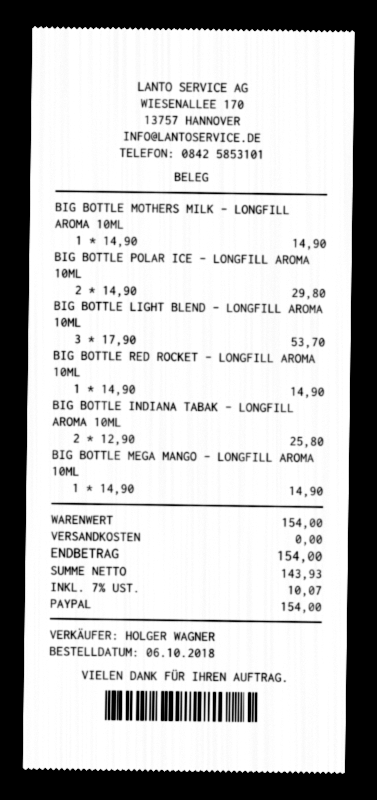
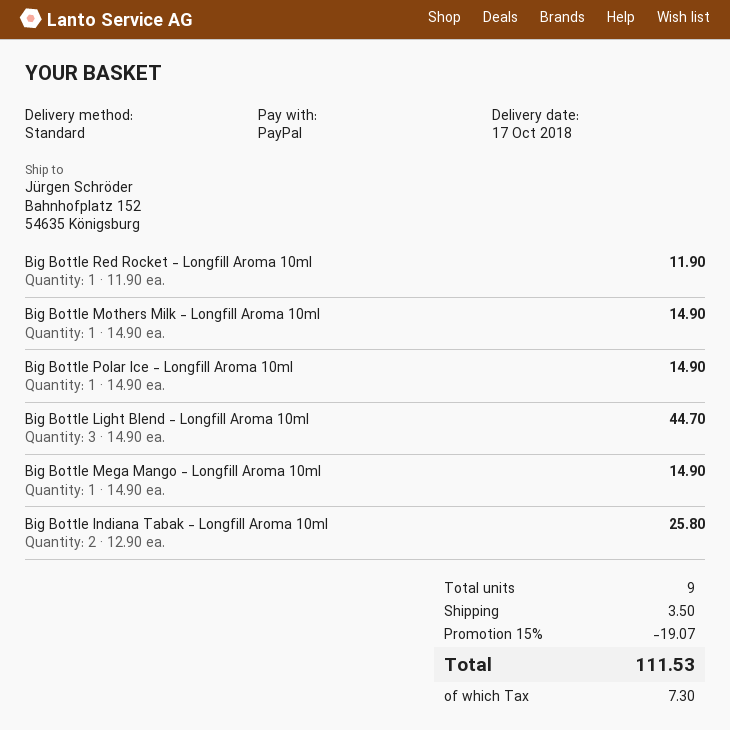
BIG BOTTLE POLAR ICE - LONGFILL AROMA 10ML: 2 x 14.90 = 29.80 -> 1 x 14.90 = 14.90
BIG BOTTLE LIGHT BLEND - LONGFILL AROMA 10ML: 3 x 17.90 = 53.70 -> 3 x 14.90 = 44.70
BIG BOTTLE RED ROCKET - LONGFILL AROMA 10ML: 1 x 14.90 = 14.90 -> 1 x 11.90 = 11.90
discount: none -> 15% = 19.07
shipping: 0.00 -> 3.50
tax: 10.07 -> 7.30
total: 154.00 -> 111.53

